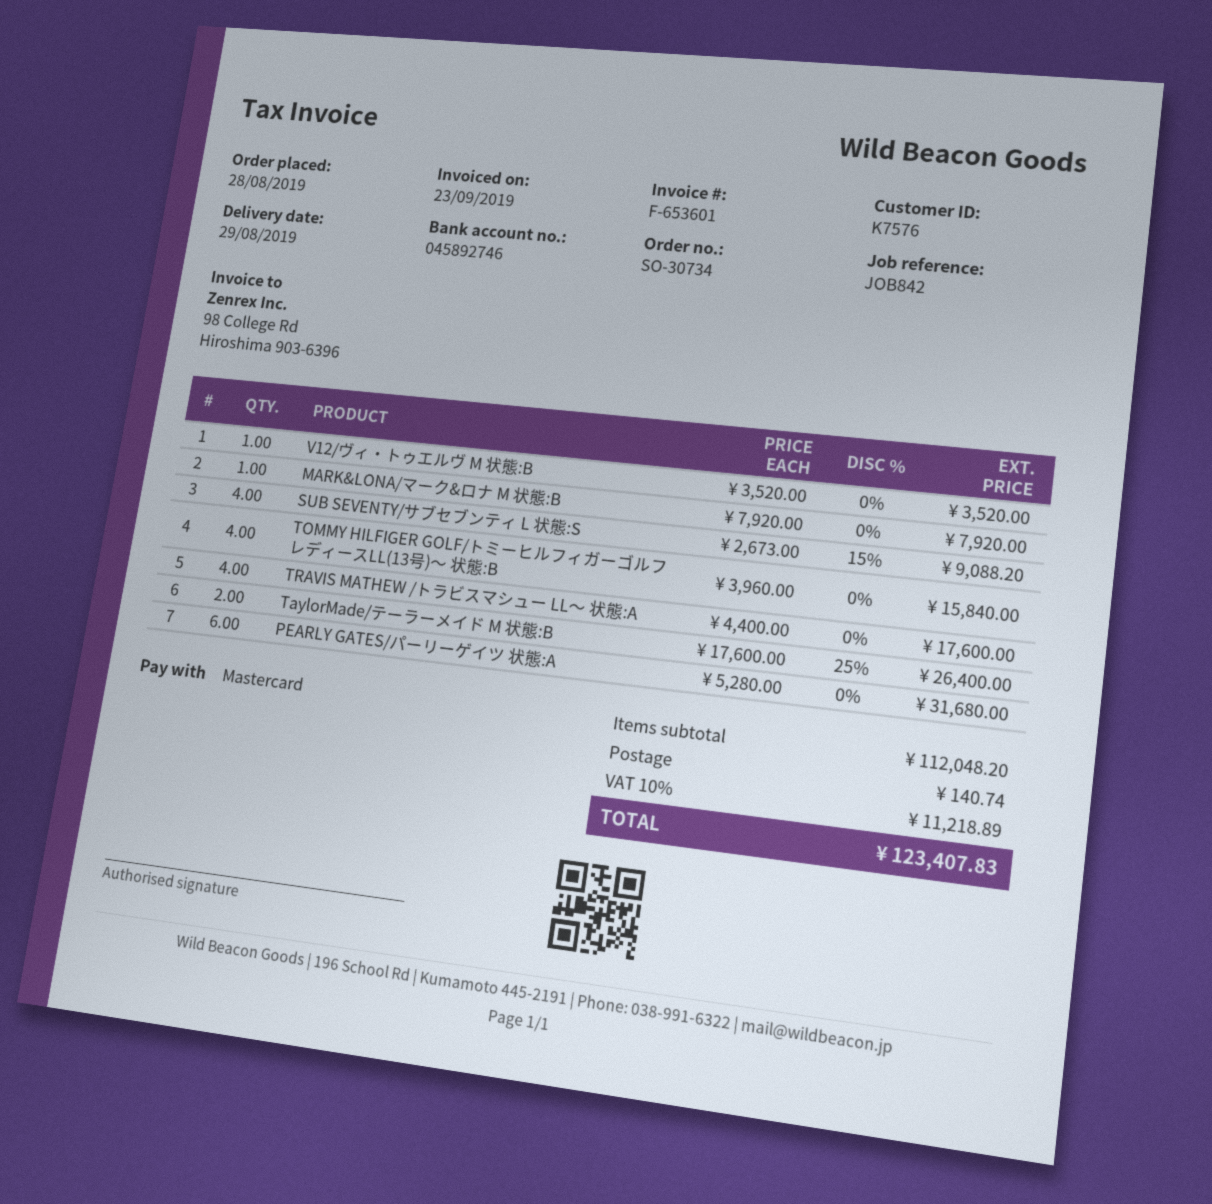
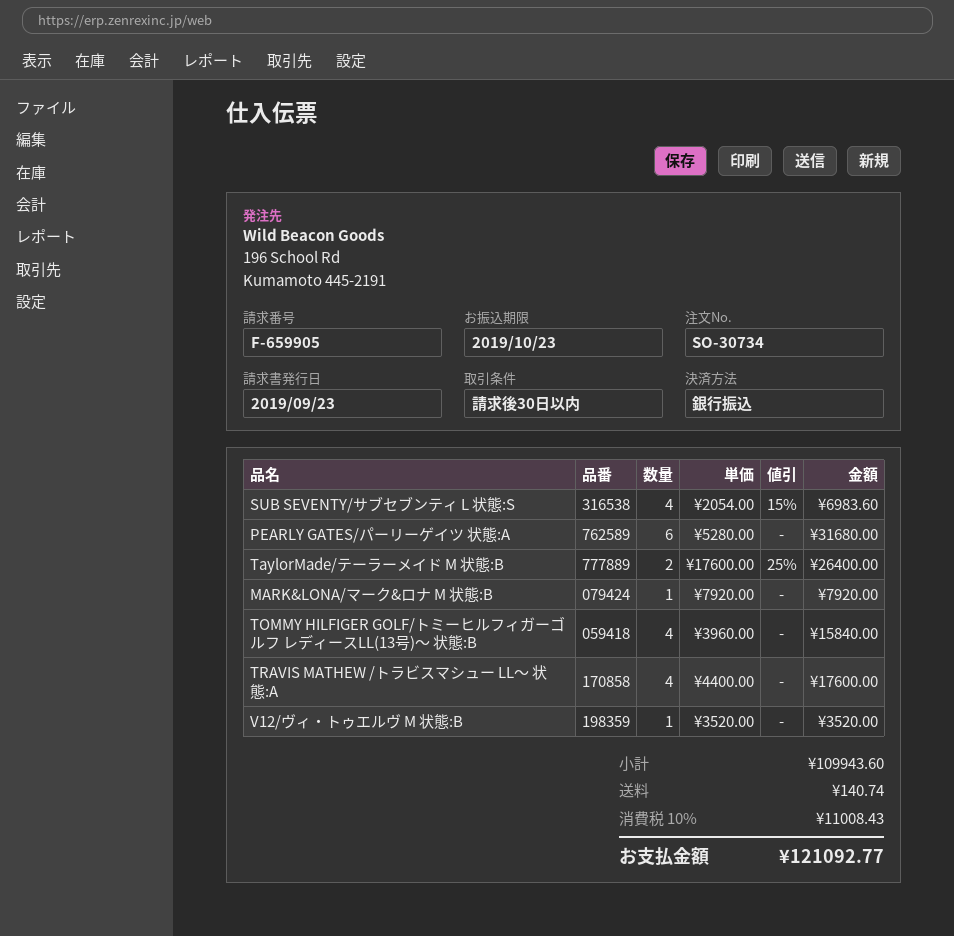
invoice number: F-653601 -> F-659905
payment method: Mastercard -> bank transfer
SUB SEVENTY/サブセブンティ L 状態:S: 4 x 2673.00 - 15% = 9088.20 -> 4 x 2054.00 - 15% = 6983.60
subtotal: 112048.20 -> 109943.60
tax: 10% = 11218.89 -> 10% = 11008.43
total: 123407.83 -> 121092.77

